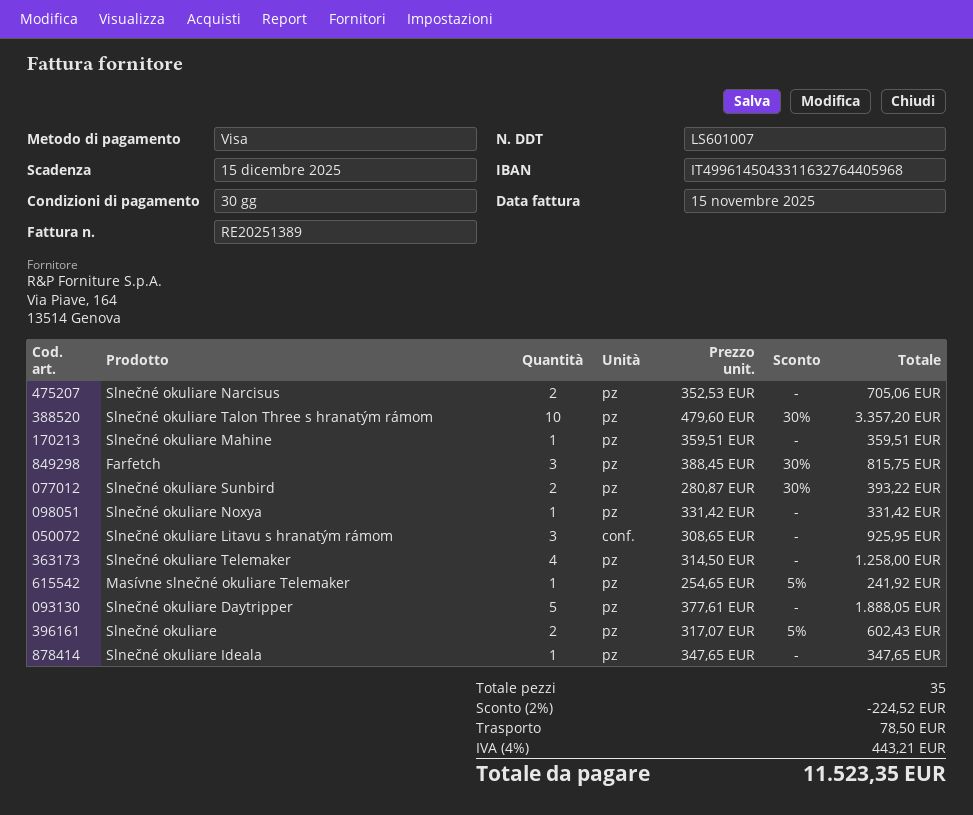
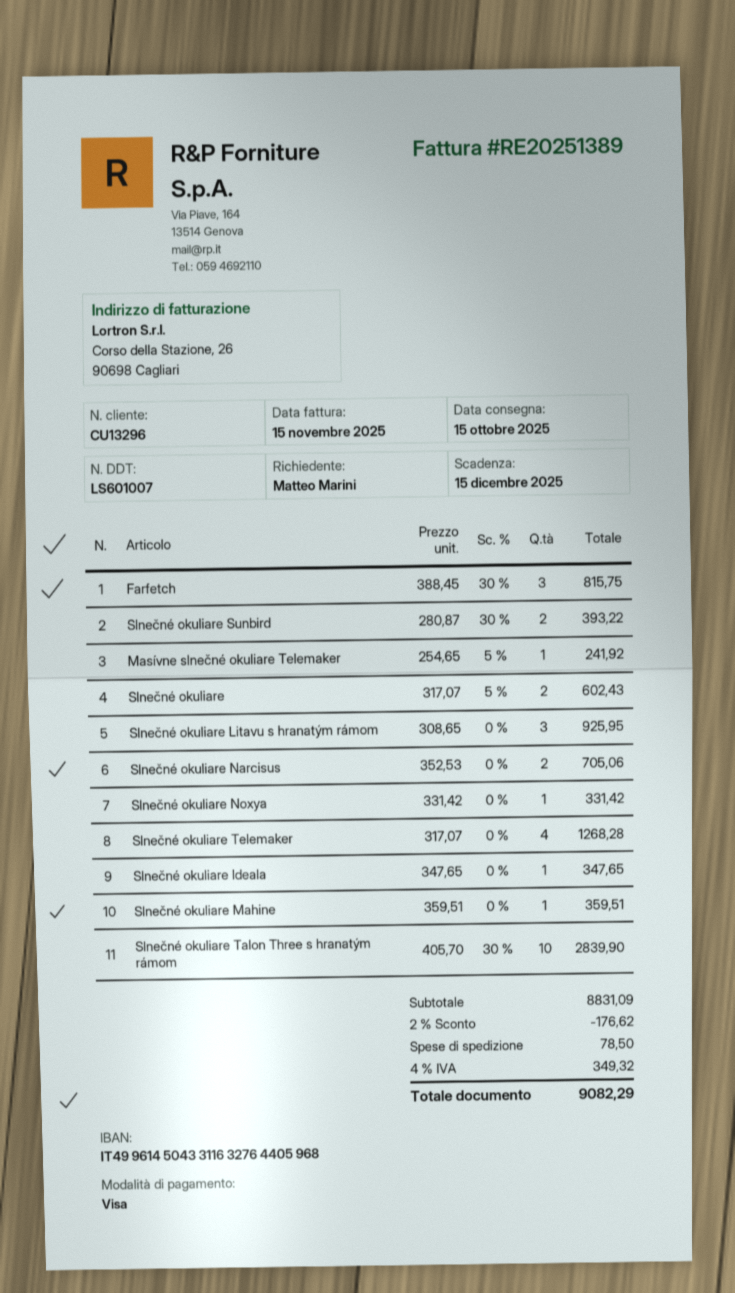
Slnečné okuliare Talon Three s hranatým rámom: 10 x 479.60 - 30% = 3357.20 -> 10 x 405.70 - 30% = 2839.90
Slnečné okuliare Telemaker: 4 x 314.50 = 1258.00 -> 4 x 317.07 = 1268.28
Slnečné okuliare Daytripper: 5 x 377.61 = 1888.05 -> none
discount: 2% = 224.52 -> 2% = 176.62
tax: 4% = 443.21 -> 4% = 349.32
total: 11523.35 -> 9082.29

